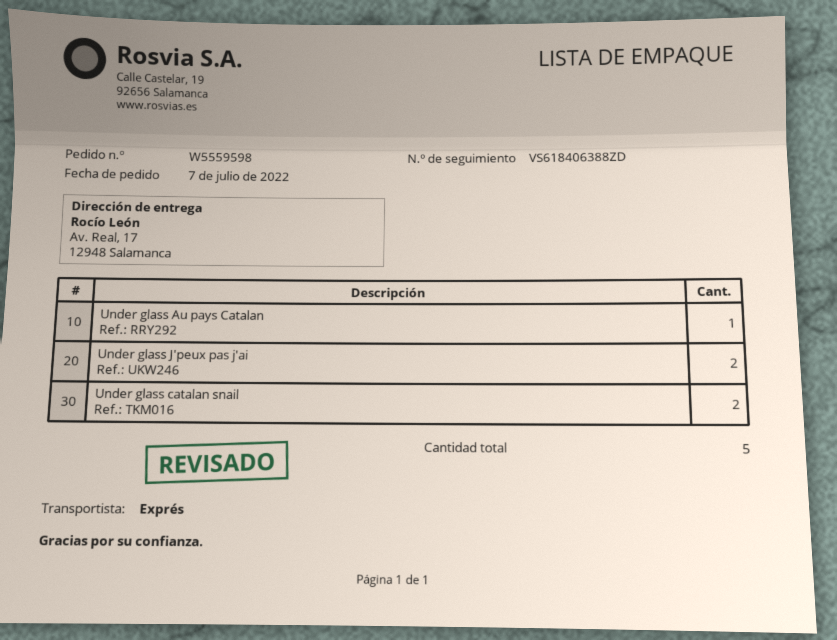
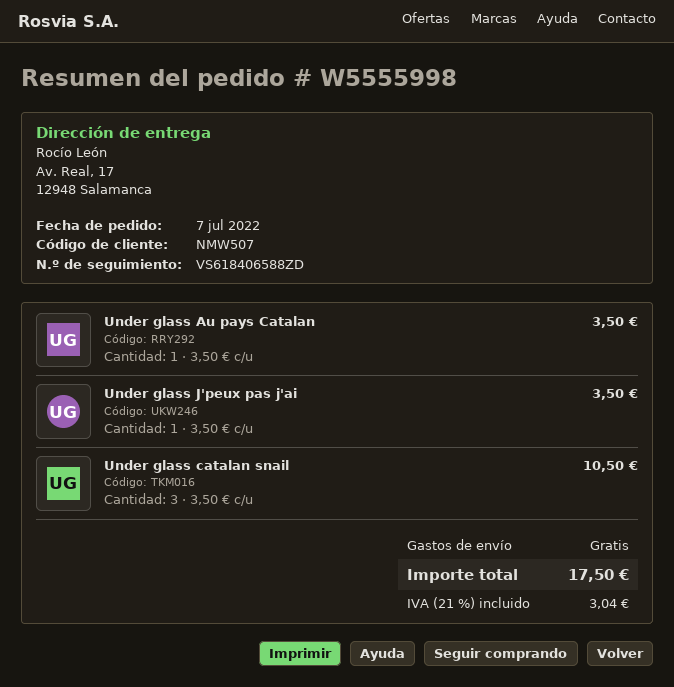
order number: W5559598 -> W5555998
tracking number: VS618406388ZD -> VS618406588ZD
Under glass J'peux pas j'ai: 2 -> 1
Under glass catalan snail: 2 -> 3

